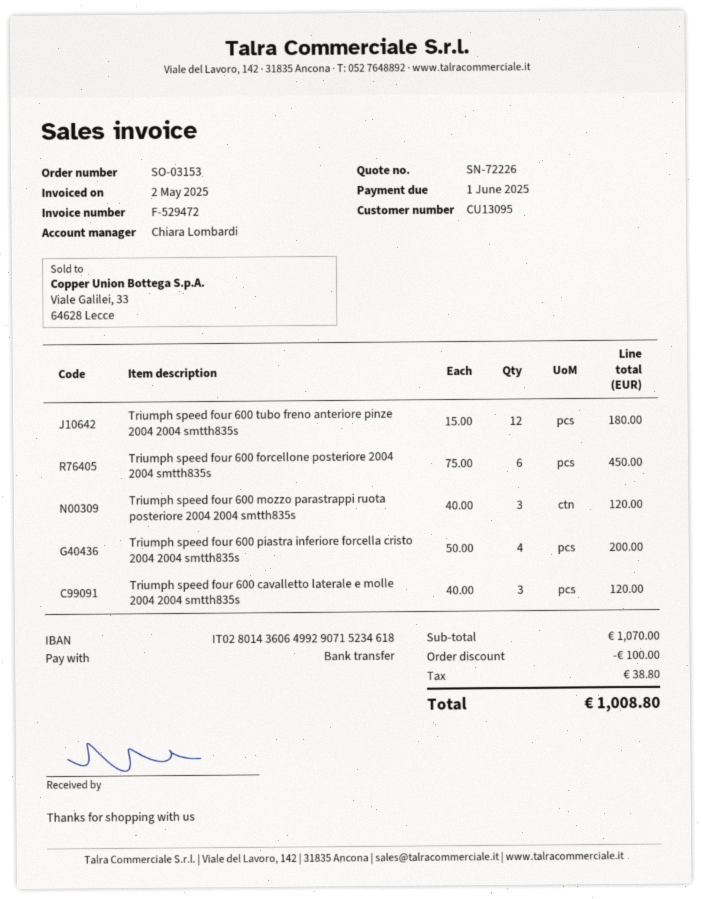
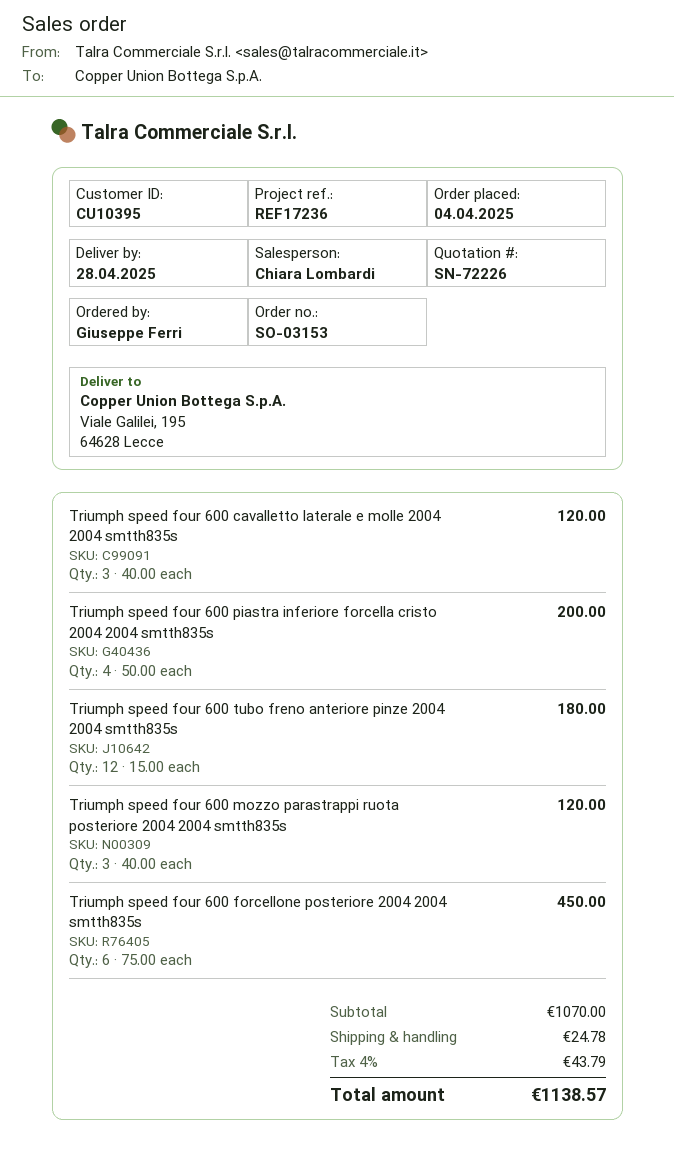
customer number: CU13095 -> CU10395
discount: 100.00 -> none
shipping: none -> 24.78
tax: 38.80 -> 43.79
total: 1008.80 -> 1138.57

